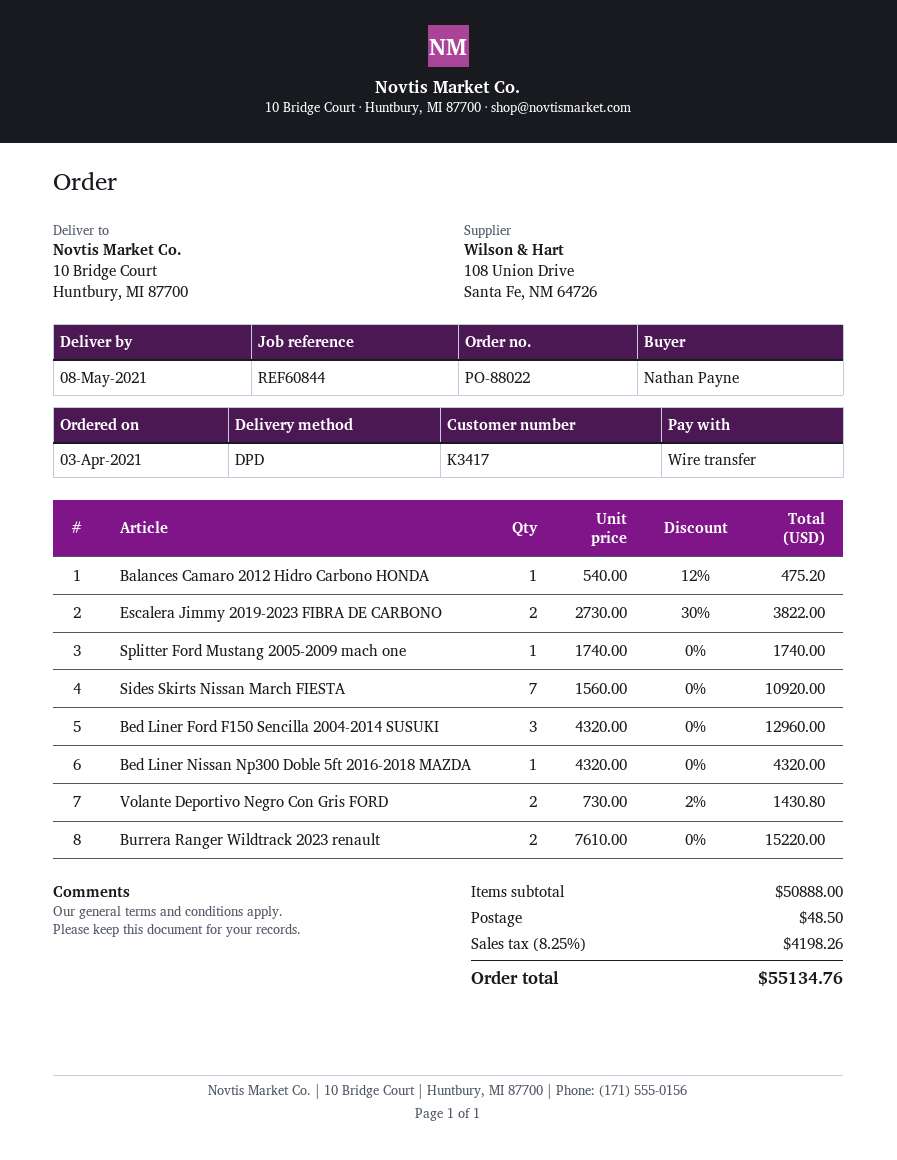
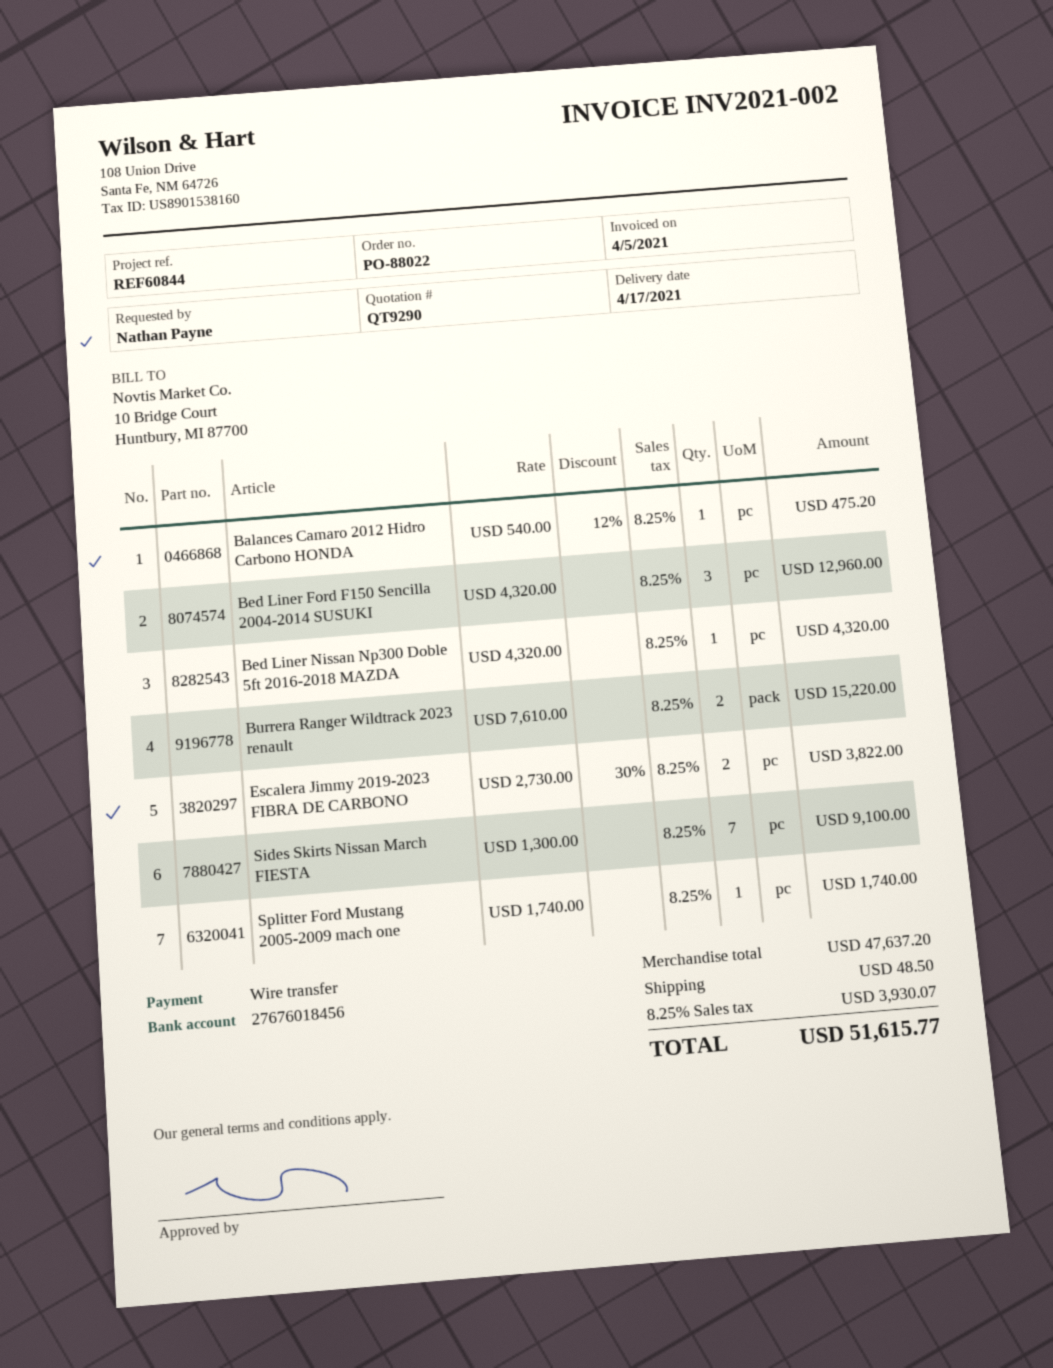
delivery date: 2021-05-08 -> 2021-04-17
Sides Skirts Nissan March FIESTA: 7 x 1560.00 = 10920.00 -> 7 x 1300.00 = 9100.00
Volante Deportivo Negro Con Gris FORD: 2 x 730.00 - 2% = 1430.80 -> none
subtotal: 50888.00 -> 47637.20
tax: 8.25% = 4198.26 -> 8.25% = 3930.07
total: 55134.76 -> 51615.77

